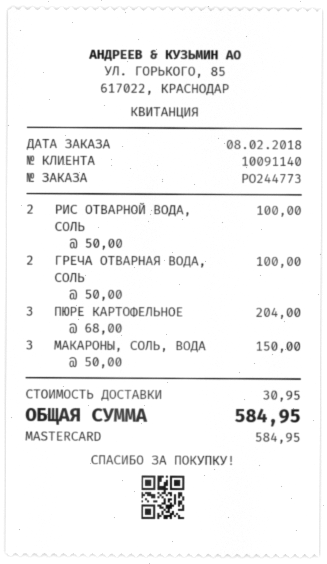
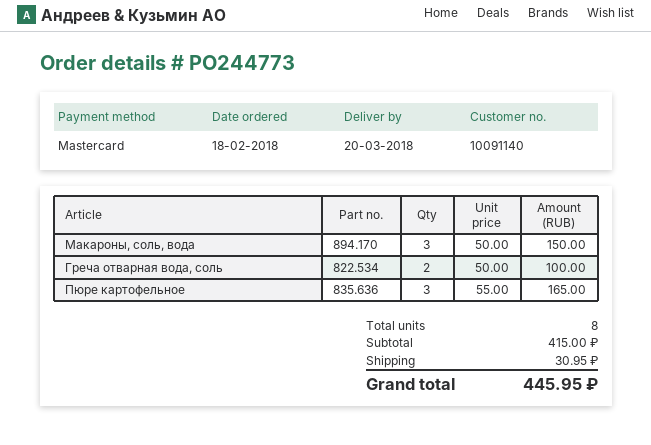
order date: 2018-02-08 -> 2018-02-18
РИС ОТВАРНОЙ ВОДА, СОЛЬ: 2 x 50.00 = 100.00 -> none
ПЮРЕ КАРТОФЕЛЬНОЕ: 3 x 68.00 = 204.00 -> 3 x 55.00 = 165.00
total: 584.95 -> 445.95

